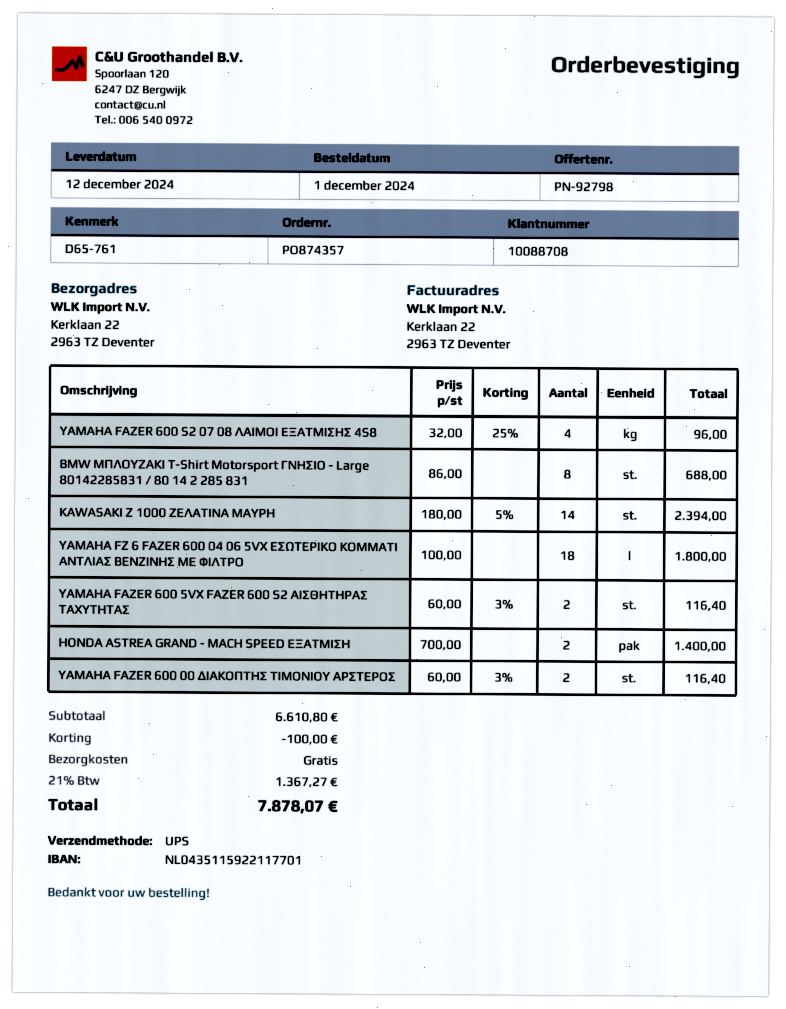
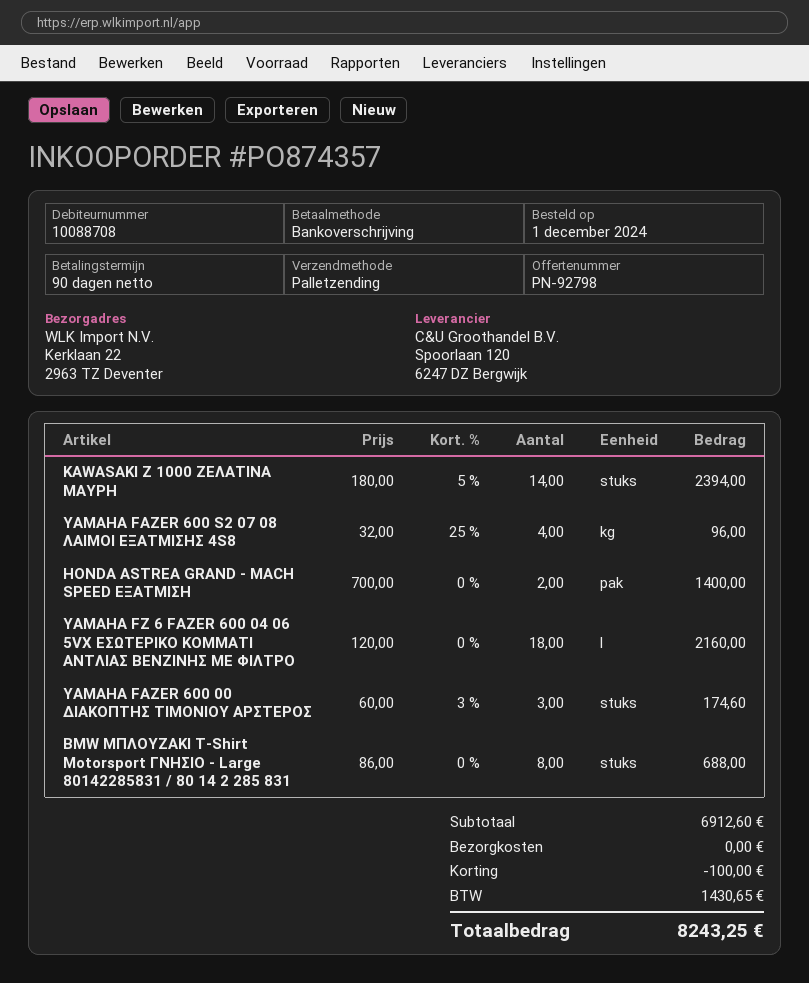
shipping method: UPS -> pallet freight
YAMAHA FZ 6 FAZER 600 04 06 5VX ΕΣΩΤΕΡΙΚΟ ΚΟΜΜΑΤΙ ΑΝΤΛΙΑΣ ΒΕΝΖΙΝΗΣ ΜΕ ΦΙΛΤΡΟ: 18 x 100.00 = 1800.00 -> 18 x 120.00 = 2160.00
YAMAHA FAZER 600 5VX FAZER 600 S2 ΑΙΣΘΗΤΗΡΑΣ ΤΑΧΥΤΗΤΑΣ: 2 x 60.00 - 3% = 116.40 -> none
YAMAHA FAZER 600 00 ΔΙΑΚΟΠΤΗΣ ΤΙΜΟΝΙΟΥ ΑΡΣΤΕΡΟΣ: 2 x 60.00 - 3% = 116.40 -> 3 x 60.00 - 3% = 174.60
subtotal: 6610.80 -> 6912.60
tax: 1367.27 -> 1430.65
total: 7878.07 -> 8243.25

